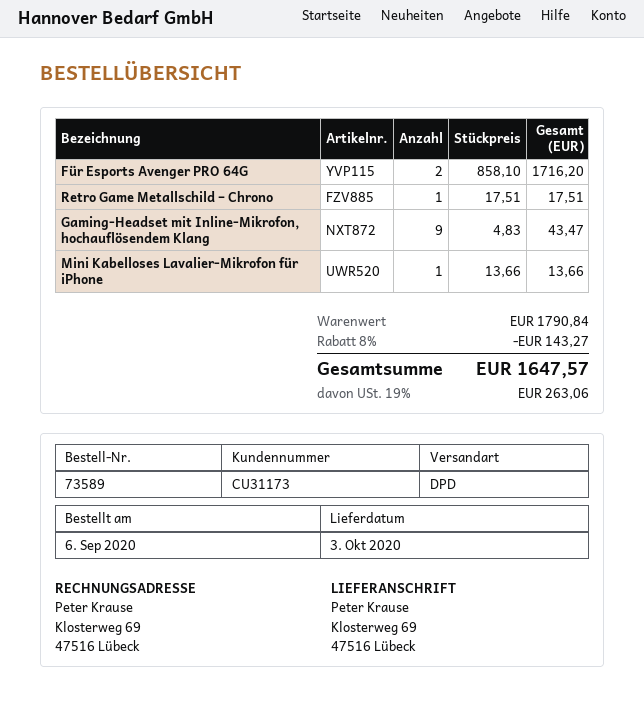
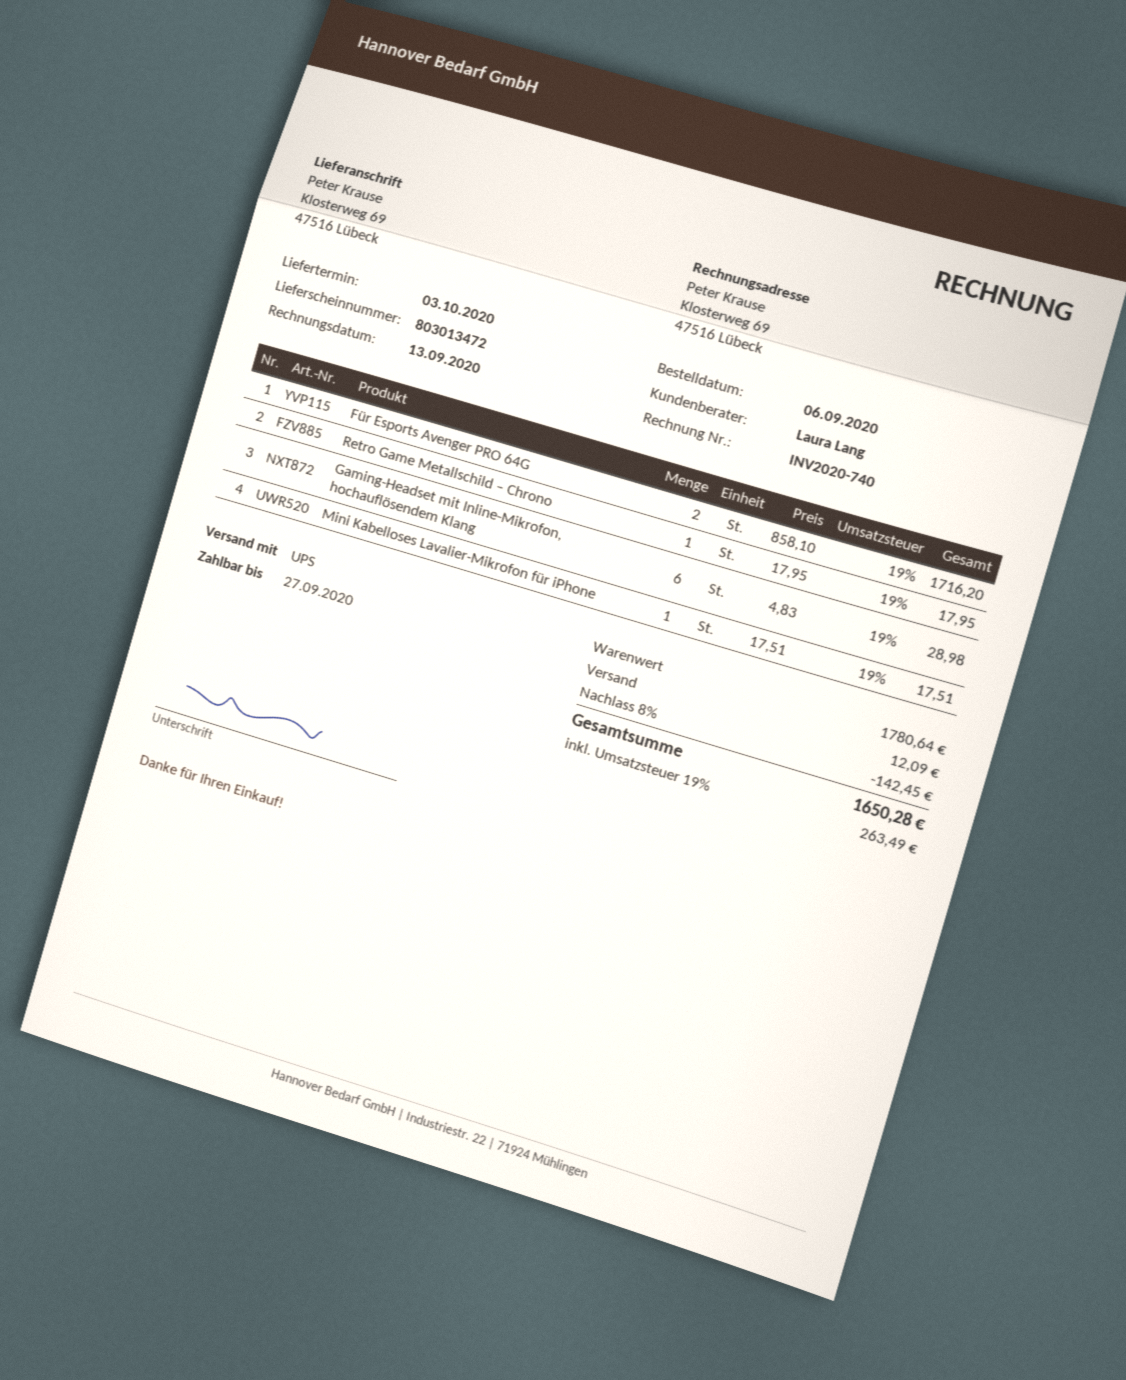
shipping method: DPD -> UPS
Retro Game Metallschild – Chrono: 1 x 17.51 = 17.51 -> 1 x 17.95 = 17.95
Gaming-Headset mit Inline-Mikrofon, hochauflösendem Klang: 9 x 4.83 = 43.47 -> 6 x 4.83 = 28.98
Mini Kabelloses Lavalier-Mikrofon für iPhone: 1 x 13.66 = 13.66 -> 1 x 17.51 = 17.51
subtotal: 1790.84 -> 1780.64
discount: 8% = 143.27 -> 8% = 142.45
shipping: none -> 12.09
tax: 19% = 263.06 -> 19% = 263.49
total: 1647.57 -> 1650.28

